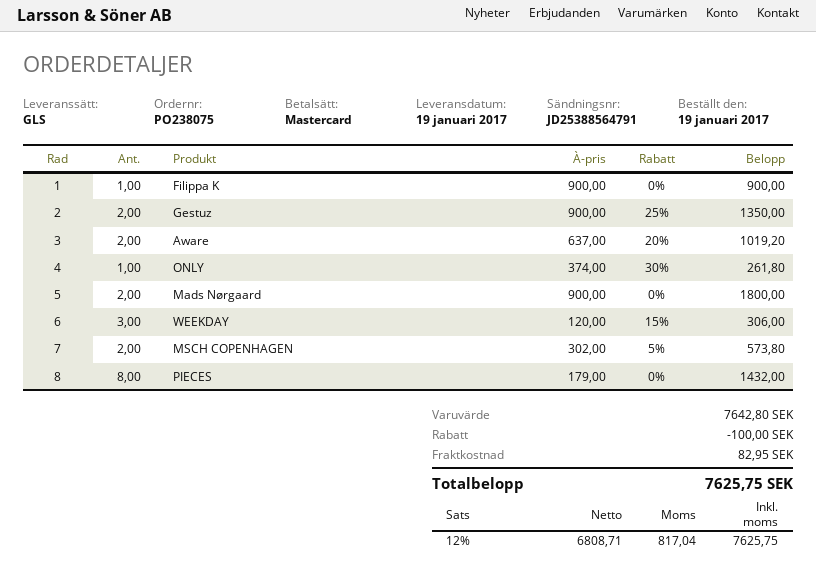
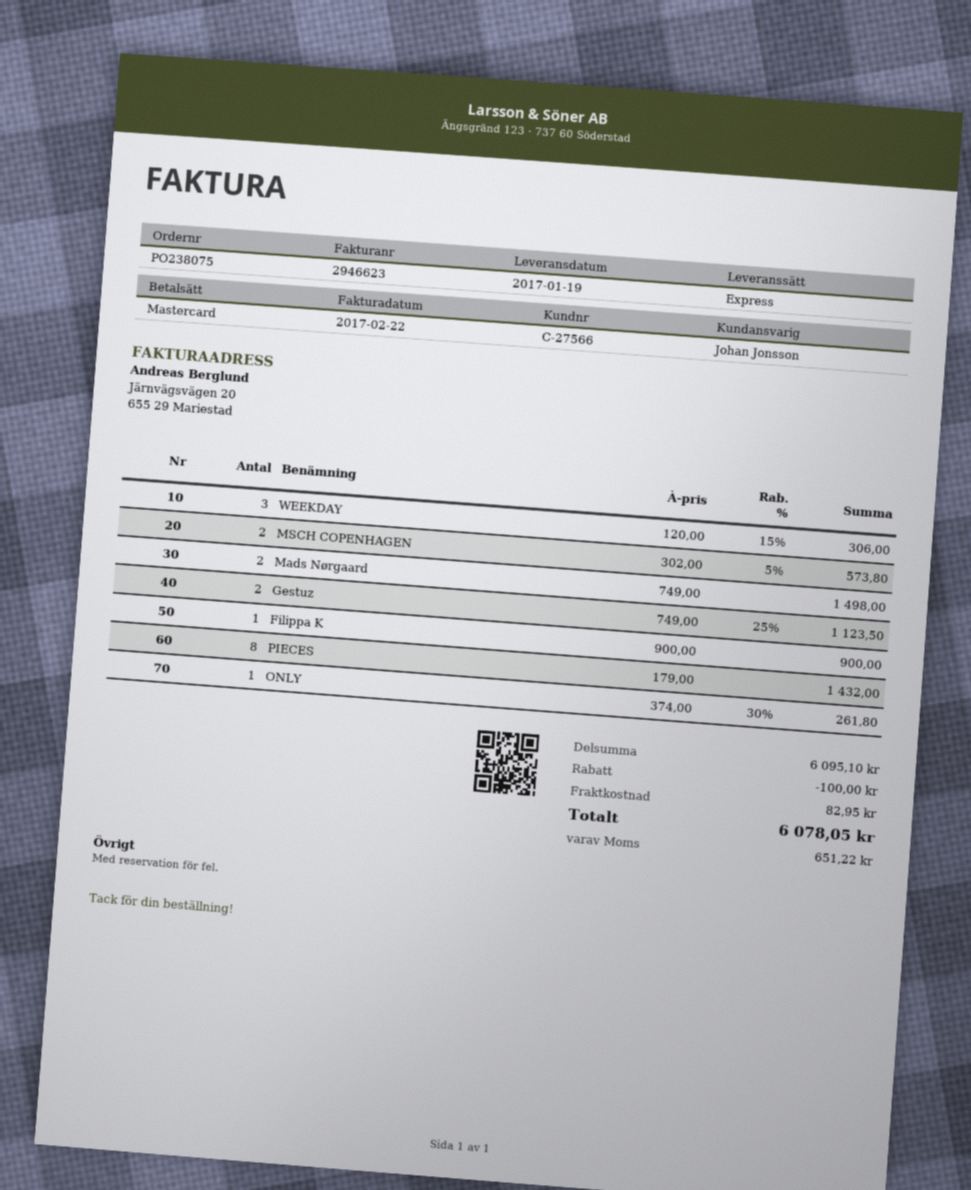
shipping method: GLS -> express
Gestuz: 2 x 900.00 - 25% = 1350.00 -> 2 x 749.00 - 25% = 1123.50
Aware: 2 x 637.00 - 20% = 1019.20 -> none
Mads Nørgaard: 2 x 900.00 = 1800.00 -> 2 x 749.00 = 1498.00
subtotal: 7642.80 -> 6095.10
tax: 817.04 -> 651.22
total: 7625.75 -> 6078.05

